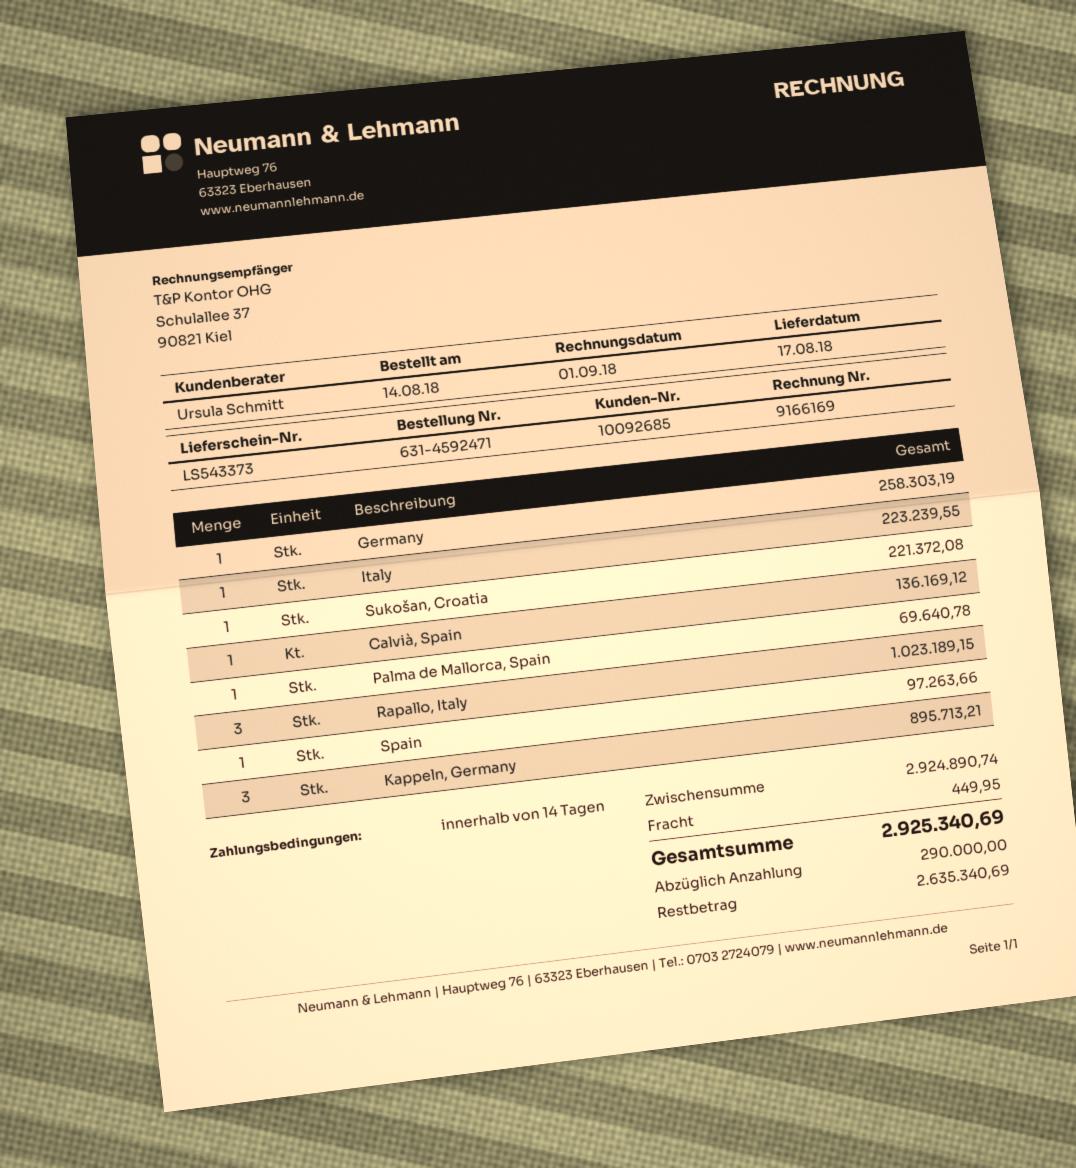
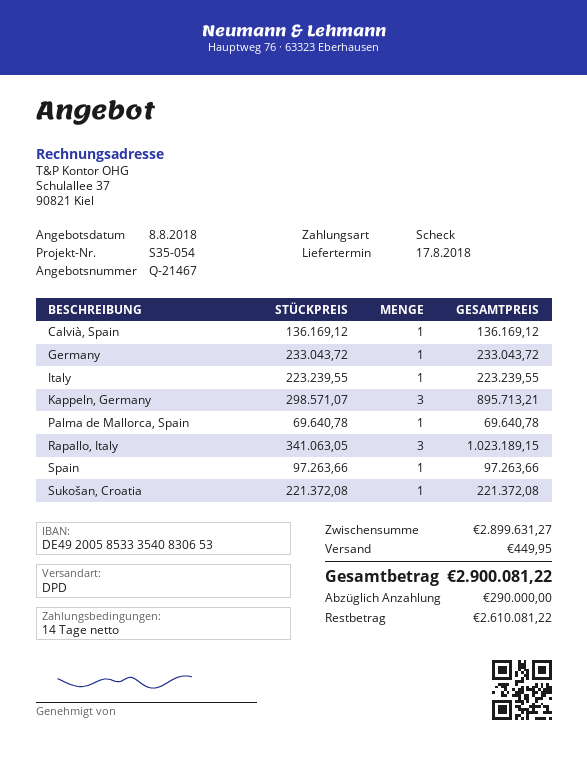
Germany: 1 for 258303.19 -> 1 for 233043.72
subtotal: 2924890.74 -> 2899631.27
total: 2925340.69 -> 2900081.22
balance: 2635340.69 -> 2610081.22

